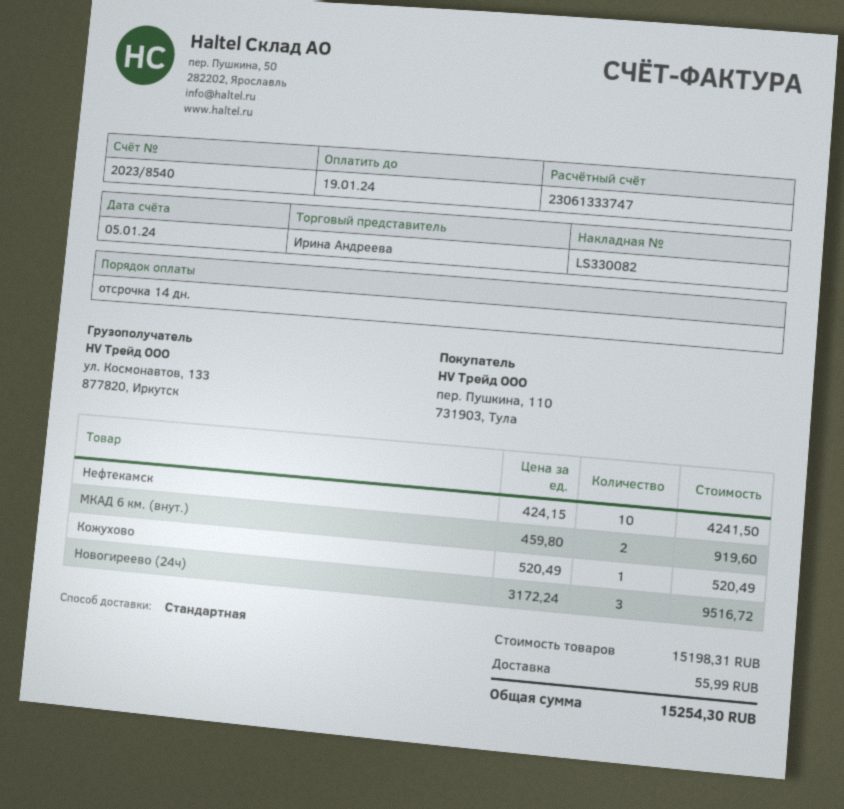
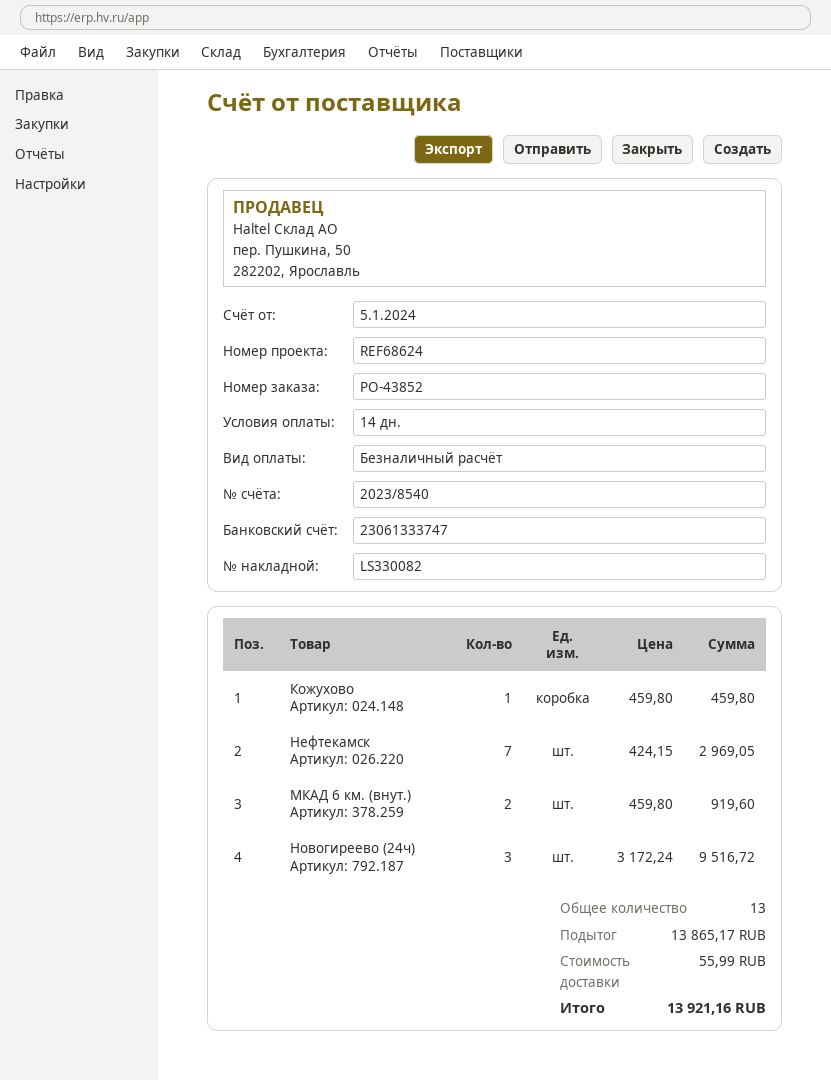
Нефтекамск: 10 x 424.15 = 4241.50 -> 7 x 424.15 = 2969.05
Кожухово: 1 x 520.49 = 520.49 -> 1 x 459.80 = 459.80
subtotal: 15198.31 -> 13865.17
total: 15254.30 -> 13921.16

